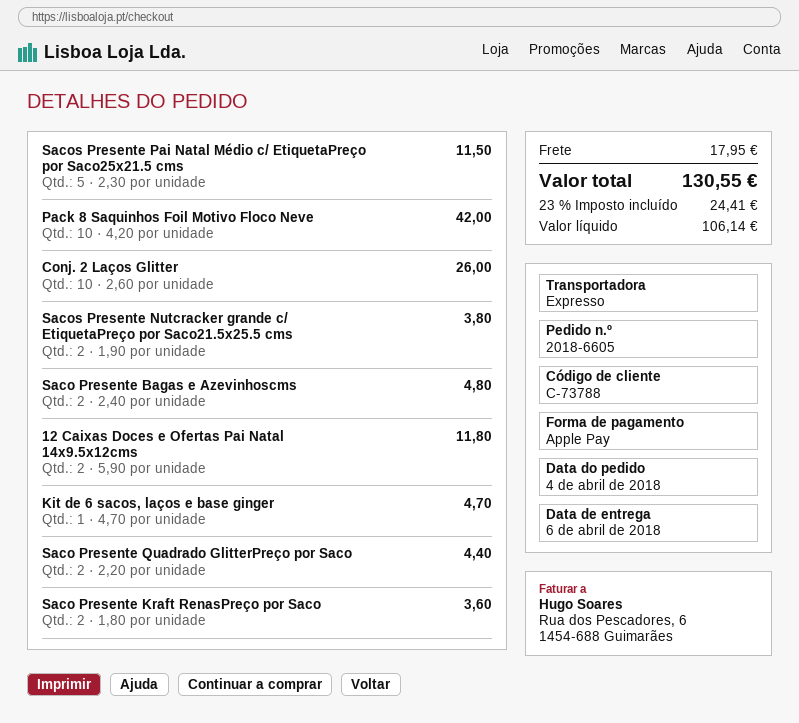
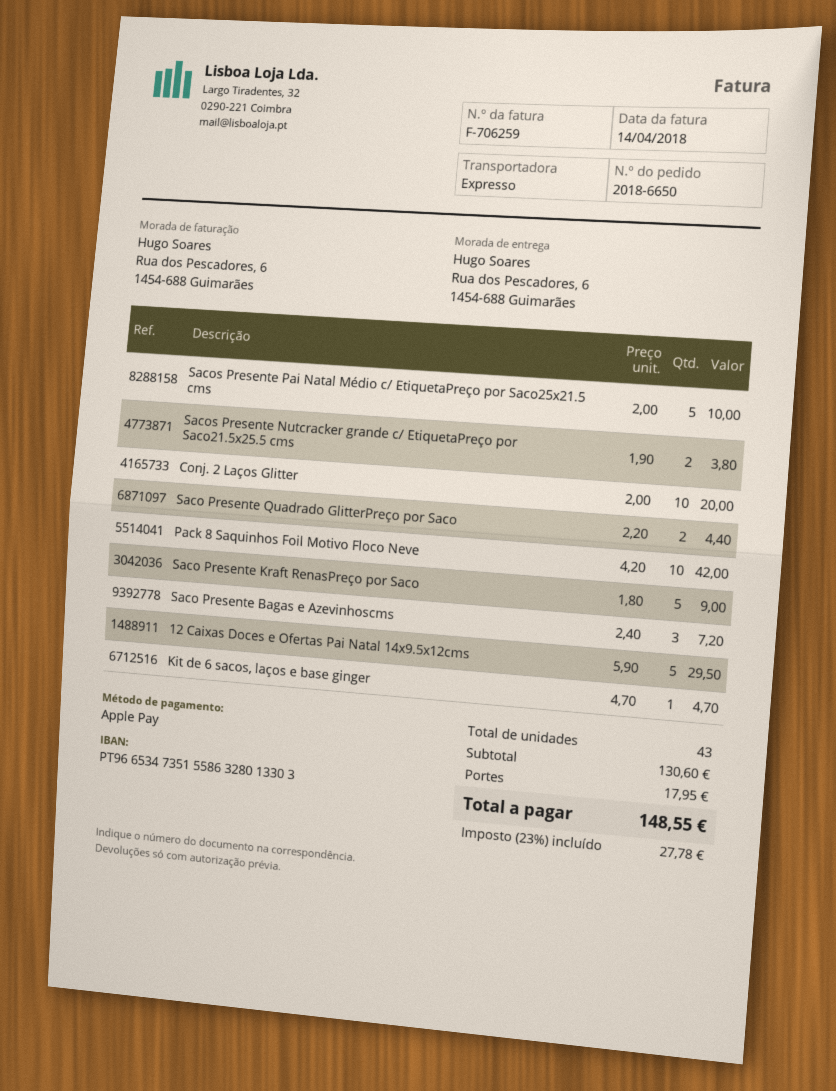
order number: 2018-6605 -> 2018-6650
Sacos Presente Pai Natal Médio c/ EtiquetaPreço por Saco25x21.5 cms: 5 x 2.30 = 11.50 -> 5 x 2.00 = 10.00
Conj. 2 Laços Glitter: 10 x 2.60 = 26.00 -> 10 x 2.00 = 20.00
Saco Presente Bagas e Azevinhoscms: 2 x 2.40 = 4.80 -> 3 x 2.40 = 7.20
12 Caixas Doces e Ofertas Pai Natal 14x9.5x12cms: 2 x 5.90 = 11.80 -> 5 x 5.90 = 29.50
Saco Presente Kraft RenasPreço por Saco: 2 x 1.80 = 3.60 -> 5 x 1.80 = 9.00
tax: 23% = 24.41 -> 23% = 27.78
total: 130.55 -> 148.55

